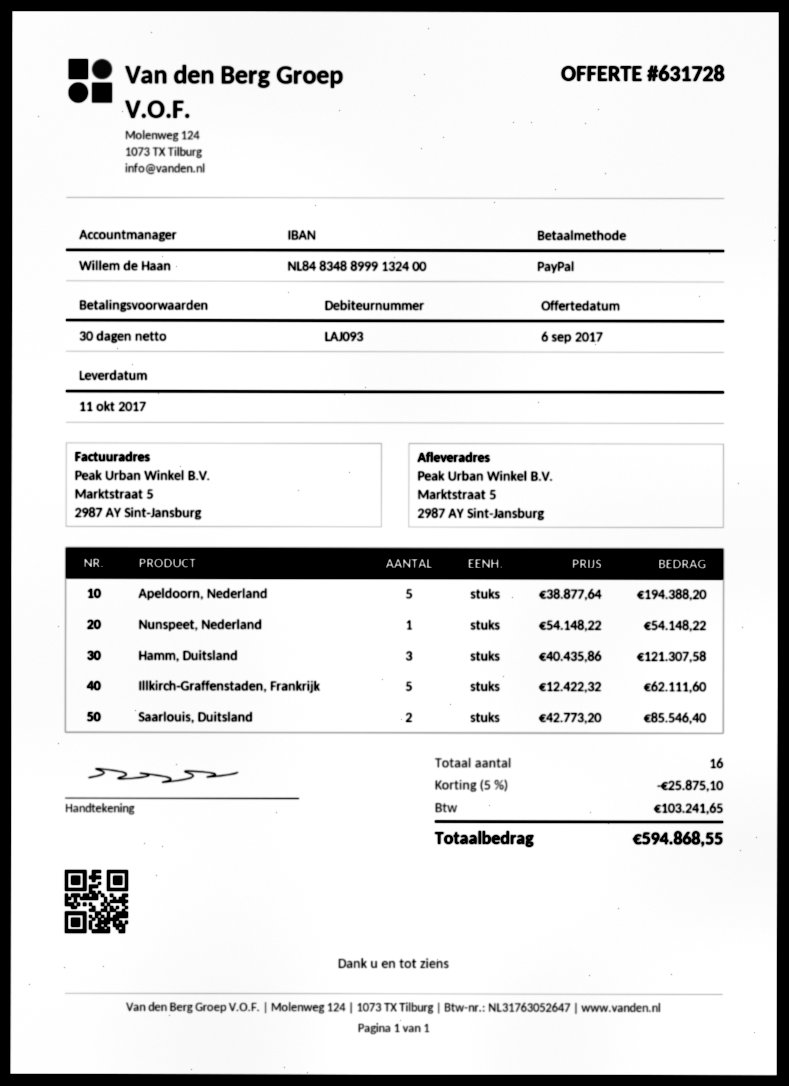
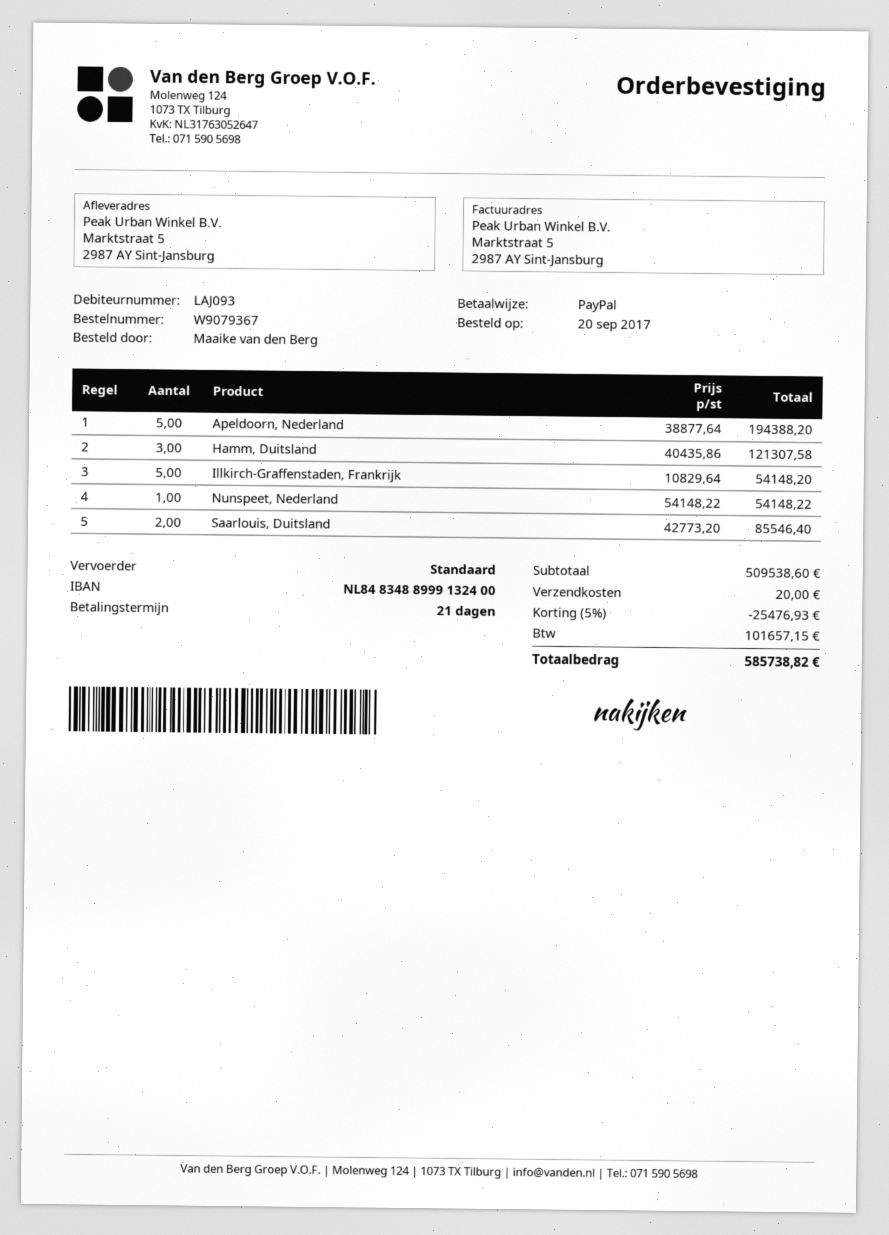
payment terms: 30 days -> 21 days
Illkirch-Graffenstaden, Frankrijk: 5 x 12422.32 = 62111.60 -> 5 x 10829.64 = 54148.20
discount: 5% = 25875.10 -> 5% = 25476.93
shipping: none -> 20.00
tax: 103241.65 -> 101657.15
total: 594868.55 -> 585738.82

